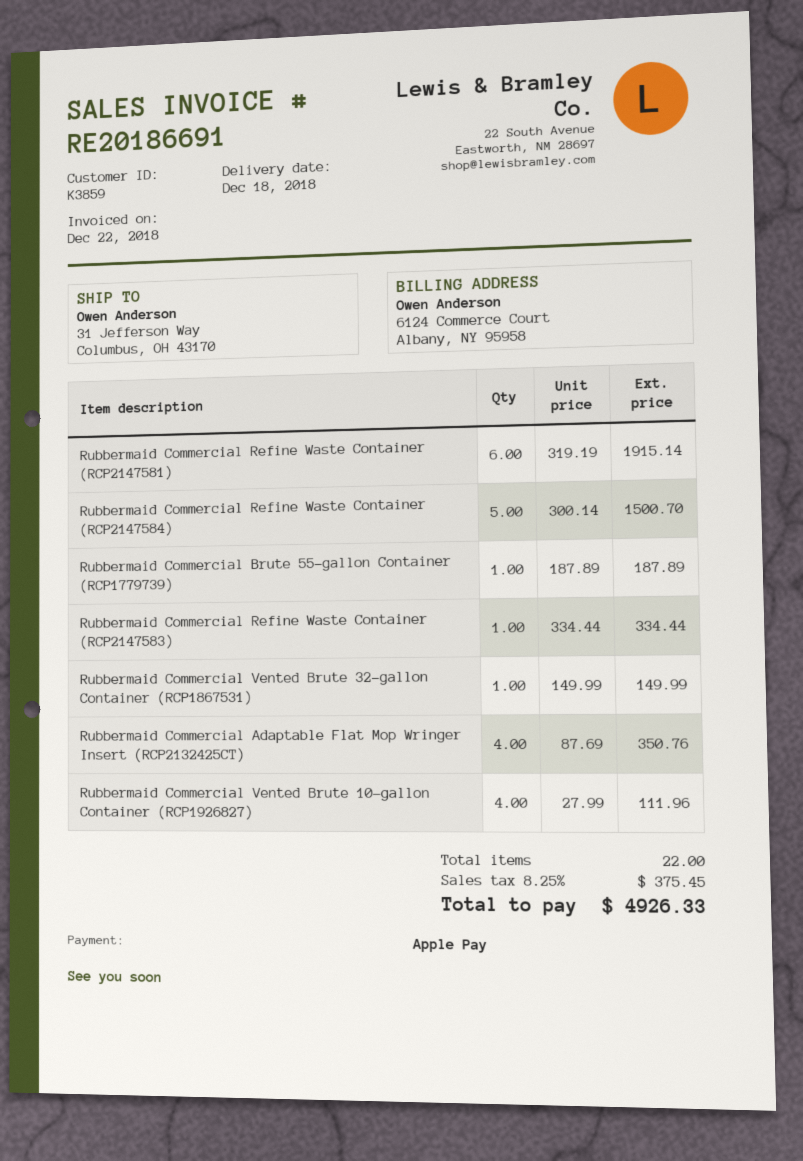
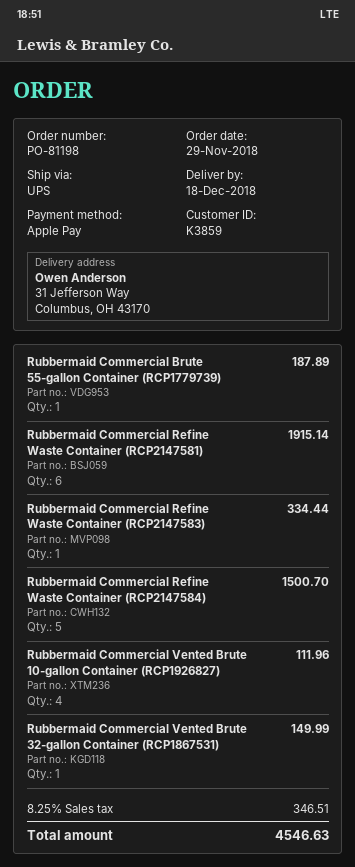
Rubbermaid Commercial Adaptable Flat Mop Wringer Insert (RCP2132425CT): 4 for 350.76 -> none
tax: 8.25% = 375.45 -> 8.25% = 346.51
total: 4926.33 -> 4546.63

